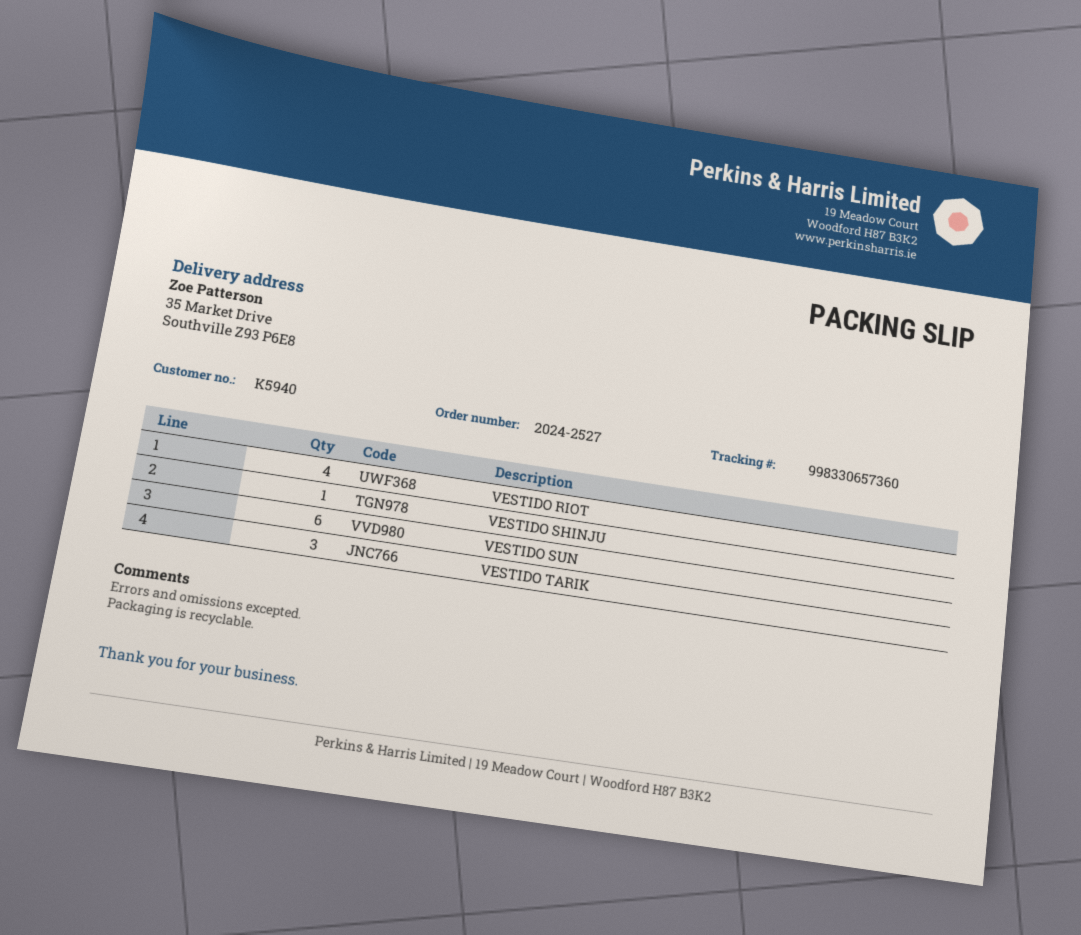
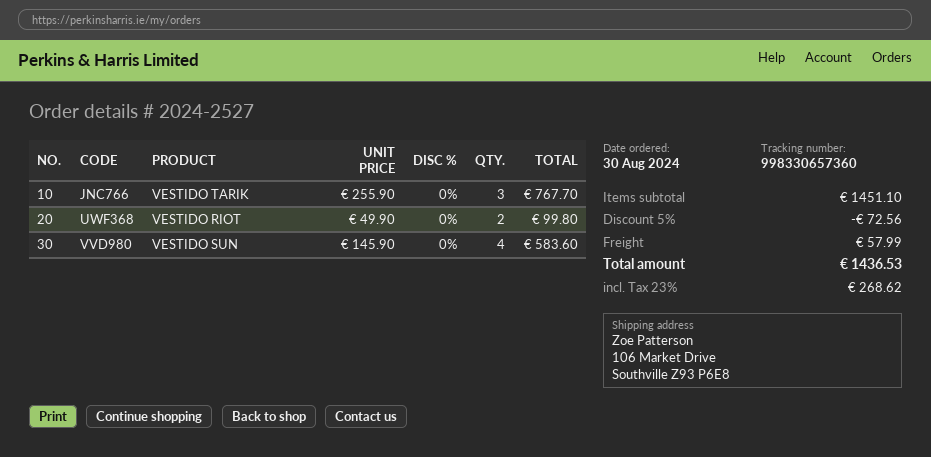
ship to: 35 Market Drive, Southville Z93 P6E8 -> 106 Market Drive, Southville Z93 P6E8
VESTIDO RIOT: 4 -> 2
VESTIDO SHINJU: 1 -> none
VESTIDO SUN: 6 -> 4

